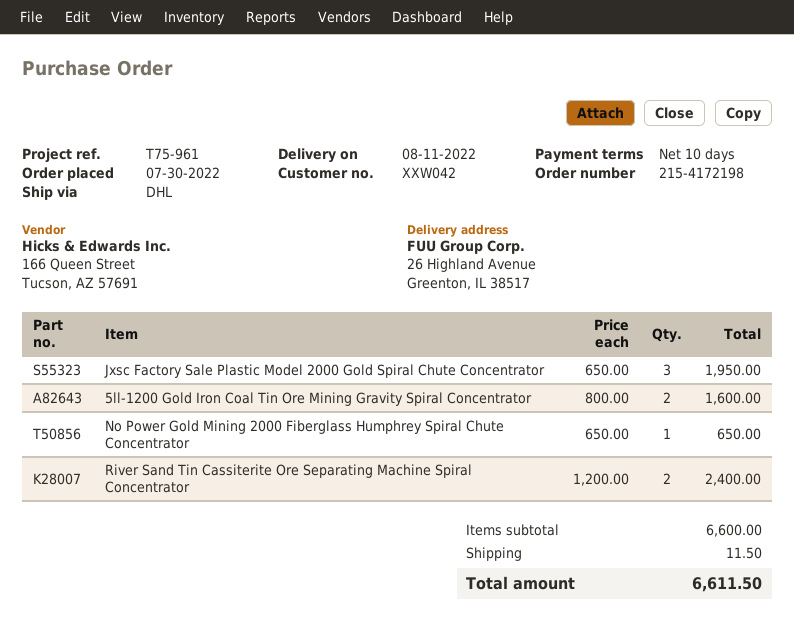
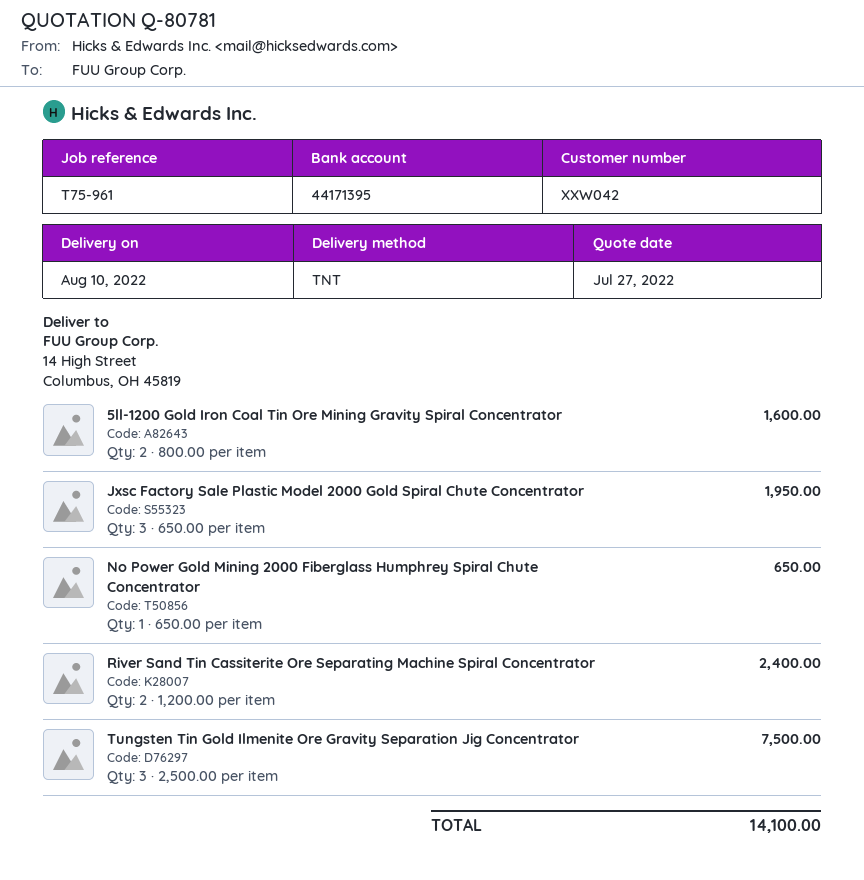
delivery date: 2022-08-11 -> 2022-08-10
shipping method: DHL -> TNT
ship to: 26 Highland Avenue, Greenton, IL 38517 -> 14 High Street, Columbus, OH 45819
Tungsten Tin Gold Ilmenite Ore Gravity Separation Jig Concentrator: none -> 3 x 2500.00 = 7500.00
shipping: 11.50 -> none
total: 6611.50 -> 14100.00

